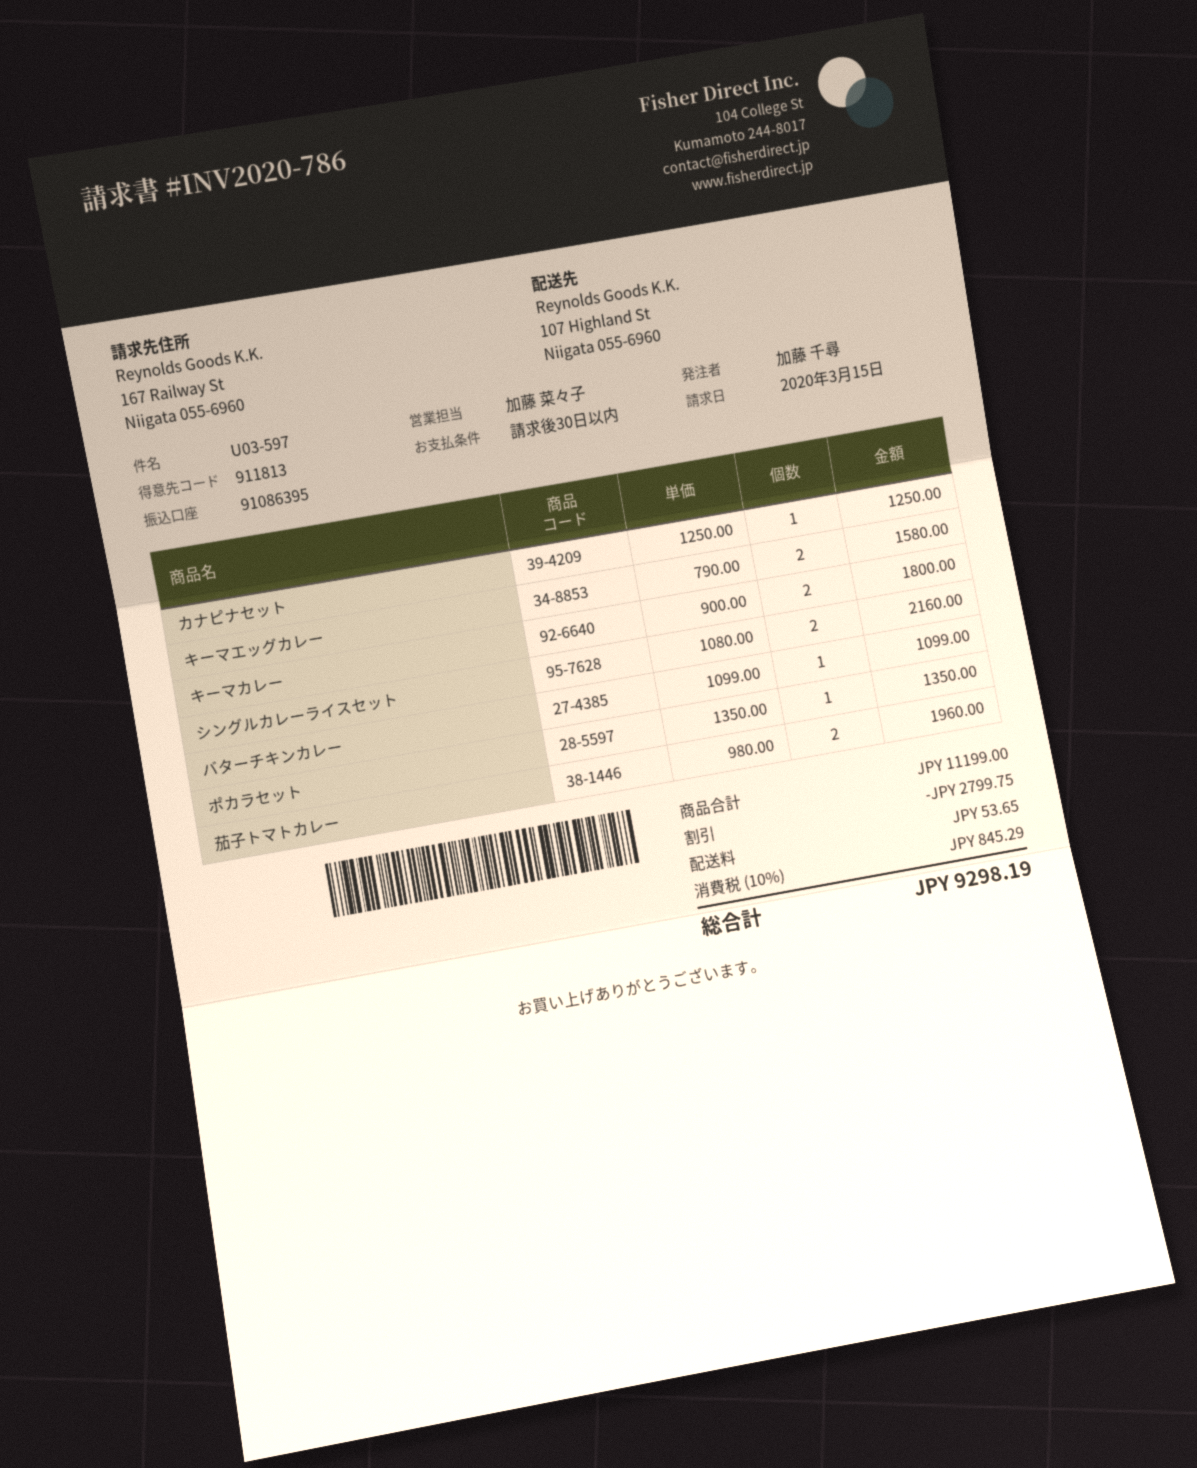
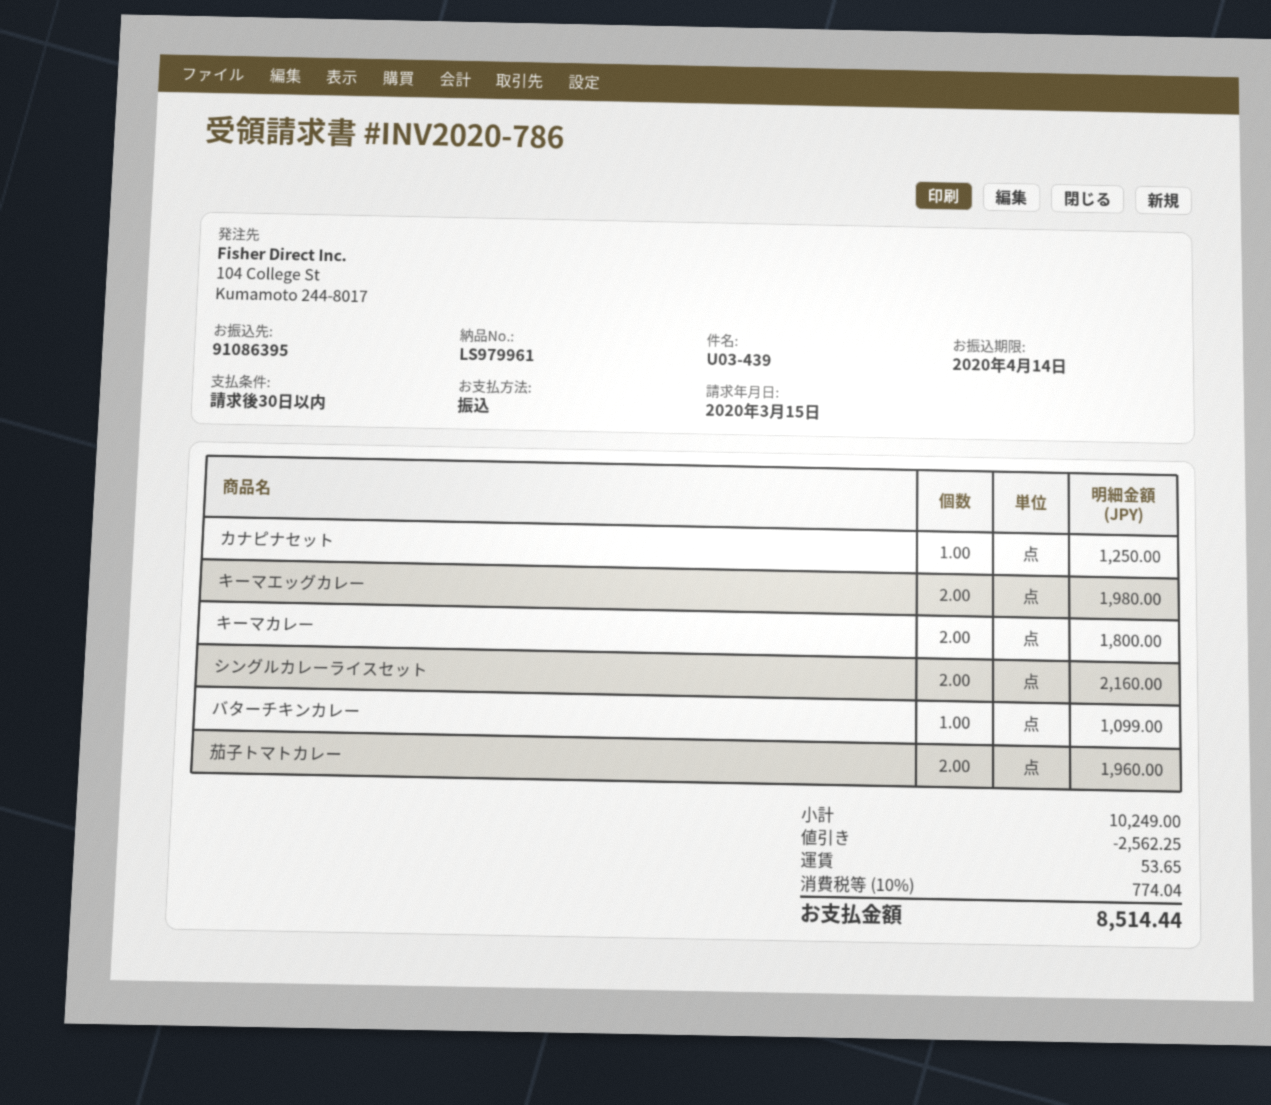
reference: U03-597 -> U03-439
キーマエッグカレー: 2 for 1580.00 -> 2 for 1980.00
ポカラセット: 1 for 1350.00 -> none
subtotal: 11199.00 -> 10249.00
discount: 2799.75 -> 2562.25
tax: 10% = 845.29 -> 10% = 774.04
total: 9298.19 -> 8514.44

